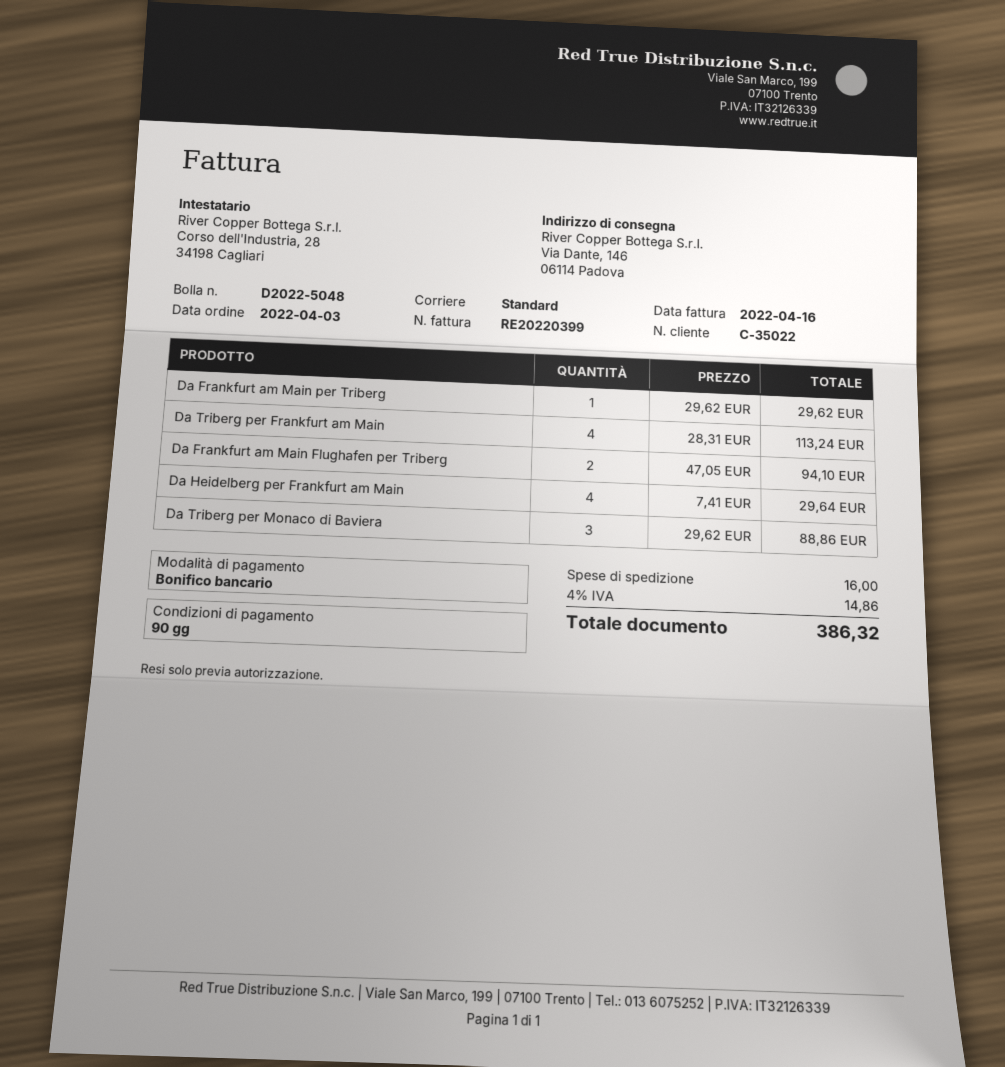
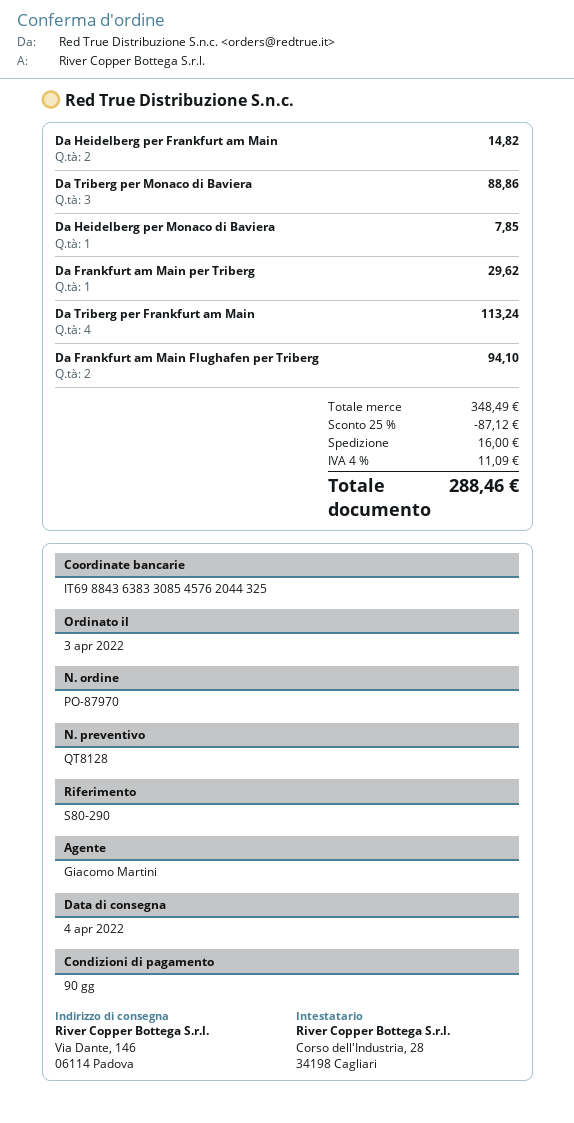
Da Heidelberg per Frankfurt am Main: 4 for 29.64 -> 2 for 14.82
Da Heidelberg per Monaco di Baviera: none -> 1 for 7.85
discount: none -> 25% = 87.12
tax: 4% = 14.86 -> 4% = 11.09
total: 386.32 -> 288.46

